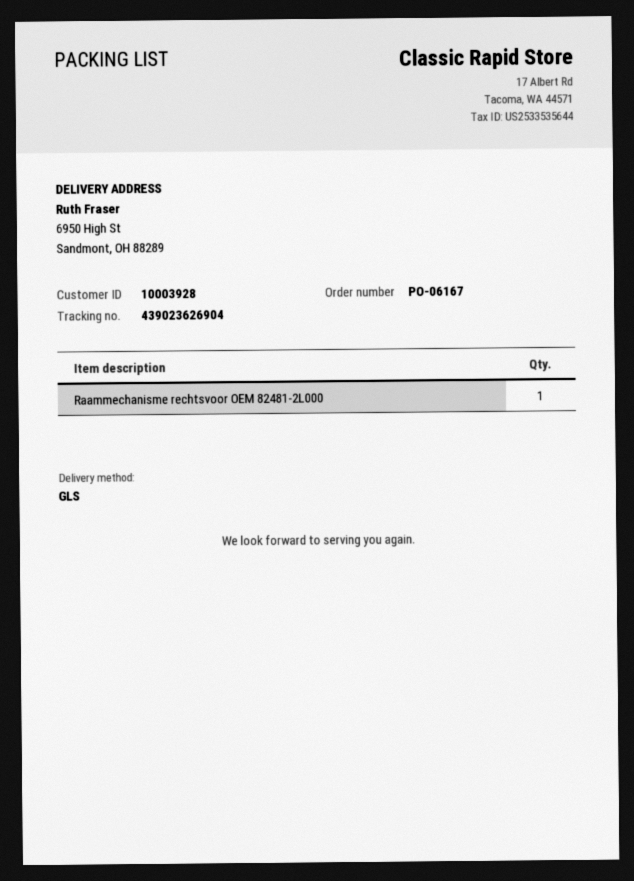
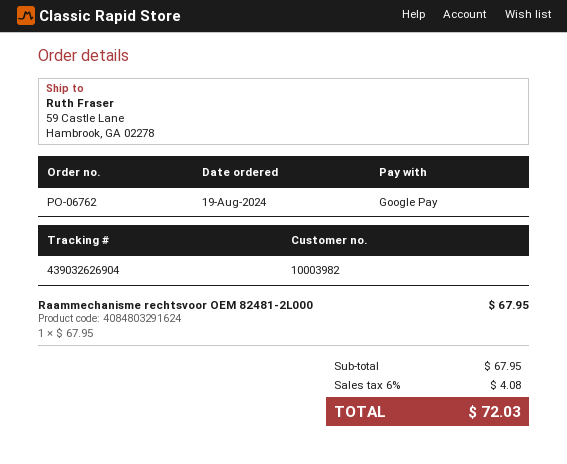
order number: PO-06167 -> PO-06762
customer number: 10003928 -> 10003982
tracking number: 439023626904 -> 439032626904
ship to: 6950 High St, Sandmont, OH 88289 -> 59 Castle Lane, Hambrook, GA 02278

